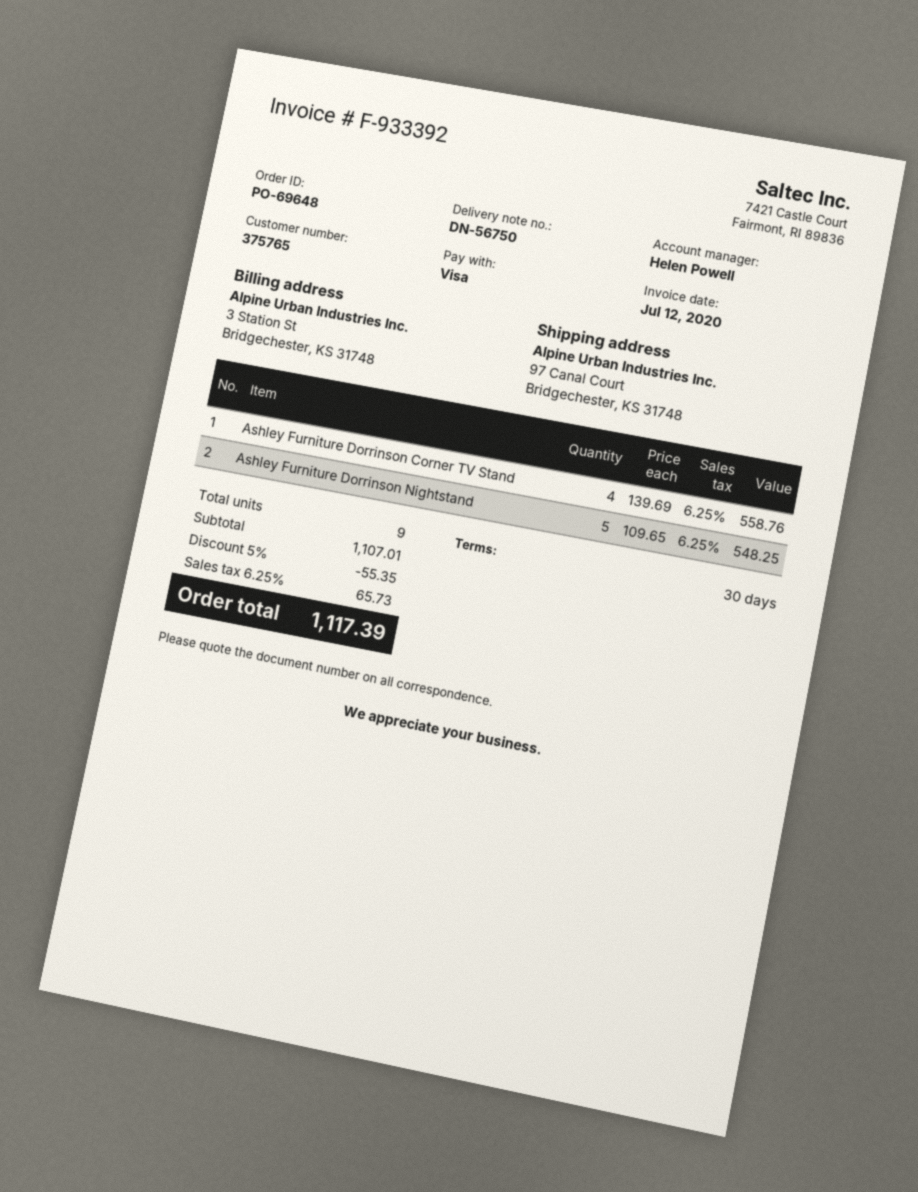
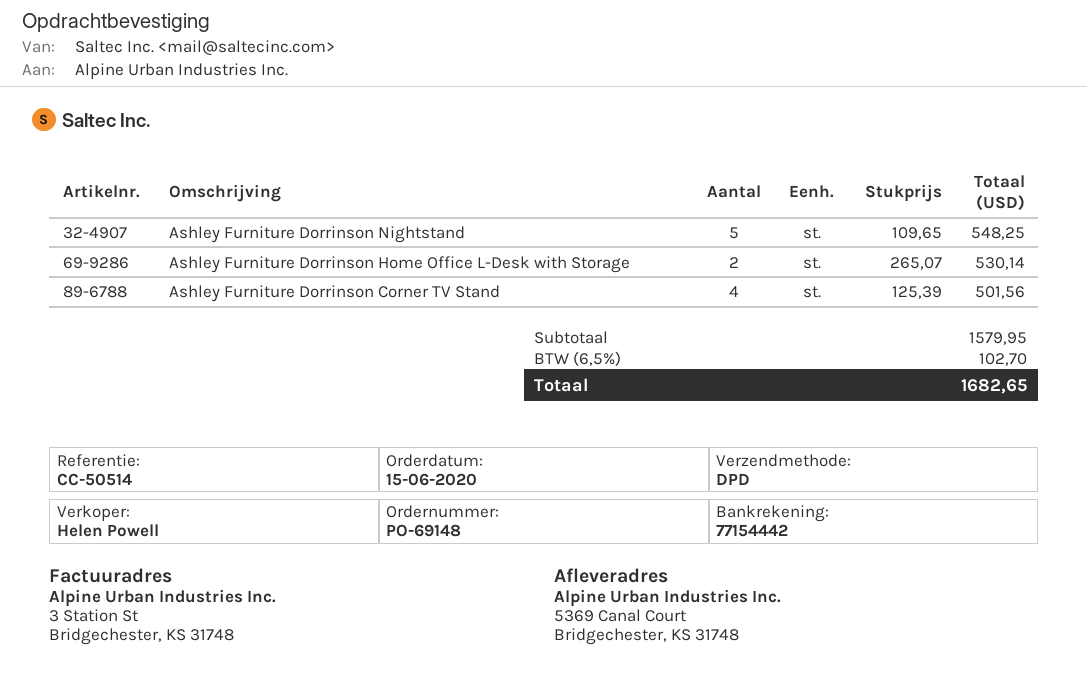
order number: PO-69648 -> PO-69148
ship to: 97 Canal Court, Bridgechester, KS 31748 -> 5369 Canal Court, Bridgechester, KS 31748
Ashley Furniture Dorrinson Corner TV Stand: 4 x 139.69 = 558.76 -> 4 x 125.39 = 501.56
Ashley Furniture Dorrinson Home Office L-Desk with Storage: none -> 2 x 265.07 = 530.14
subtotal: 1107.01 -> 1579.95
discount: 5% = 55.35 -> none
tax: 6.25% = 65.73 -> 6.5% = 102.70
total: 1117.39 -> 1682.65

